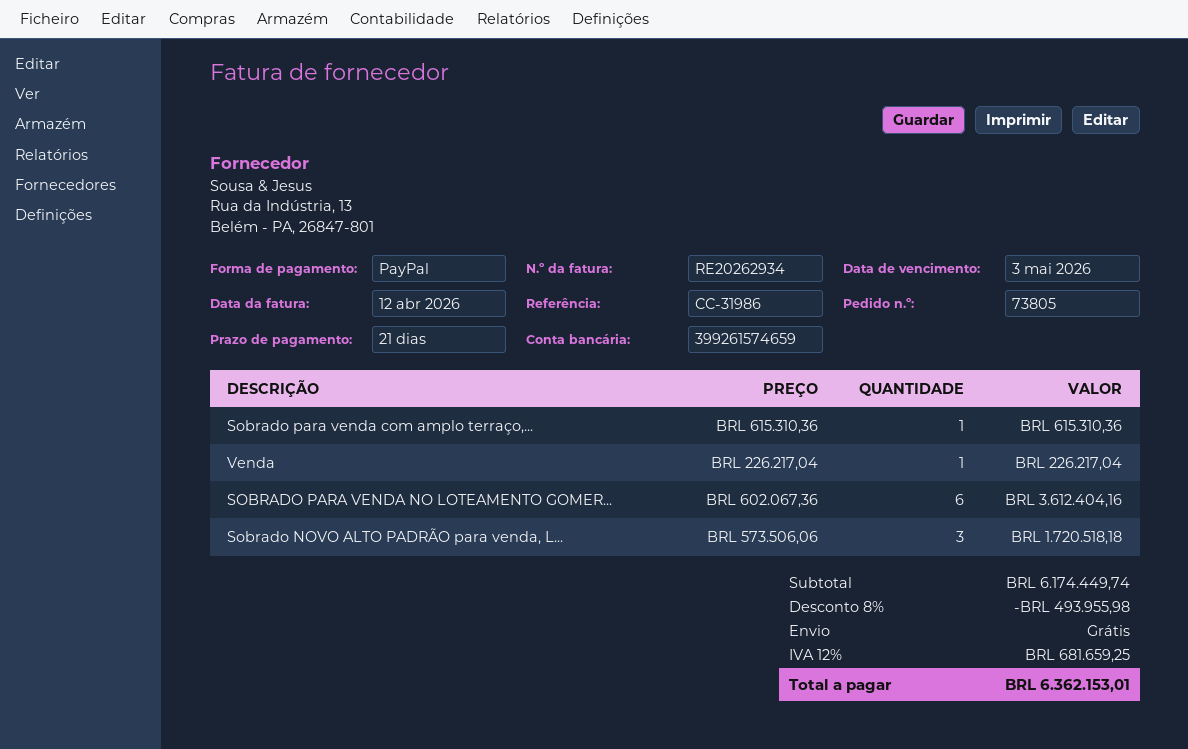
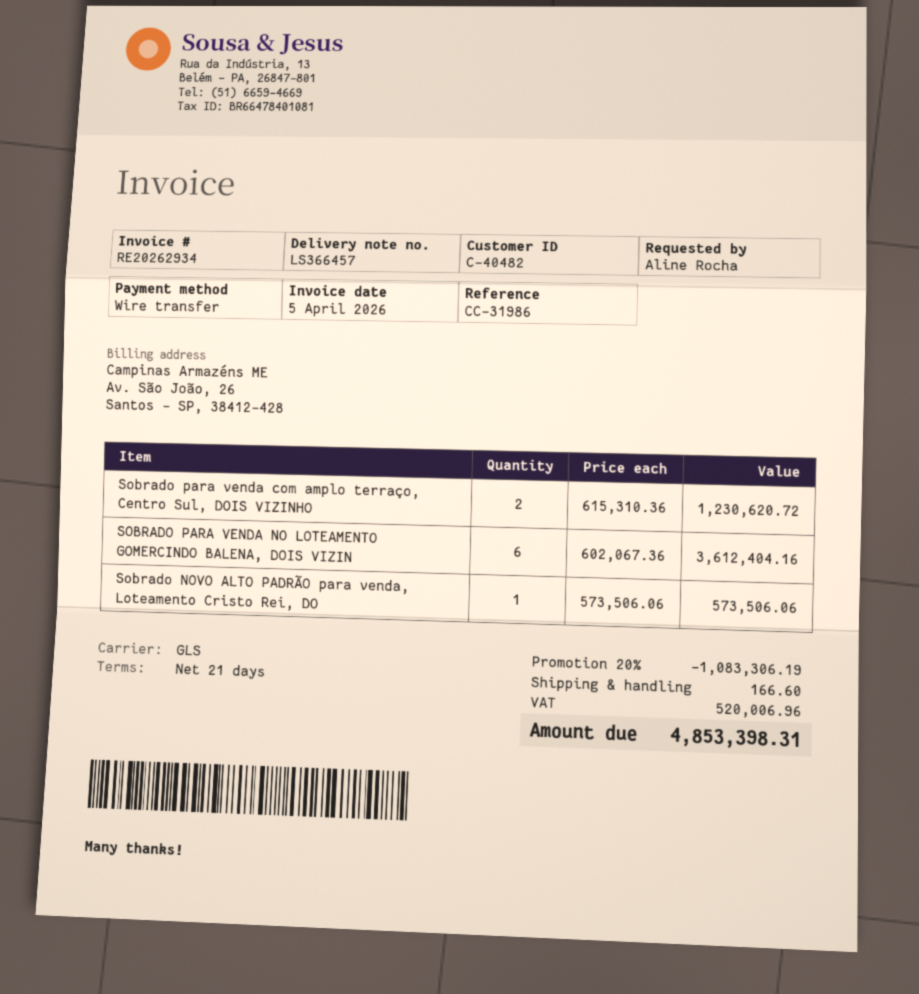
invoice date: 2026-04-12 -> 2026-04-05
payment method: PayPal -> bank transfer
Sobrado para venda com amplo terraço,...: 1 x 615310.36 = 615310.36 -> 2 x 615310.36 = 1230620.72
Venda: 1 x 226217.04 = 226217.04 -> none
Sobrado NOVO ALTO PADRÃO para venda, L...: 3 x 573506.06 = 1720518.18 -> 1 x 573506.06 = 573506.06
discount: 8% = 493955.98 -> 20% = 1083306.19
shipping: 0.00 -> 166.60
tax: 681659.25 -> 520006.96
total: 6362153.01 -> 4853398.31

